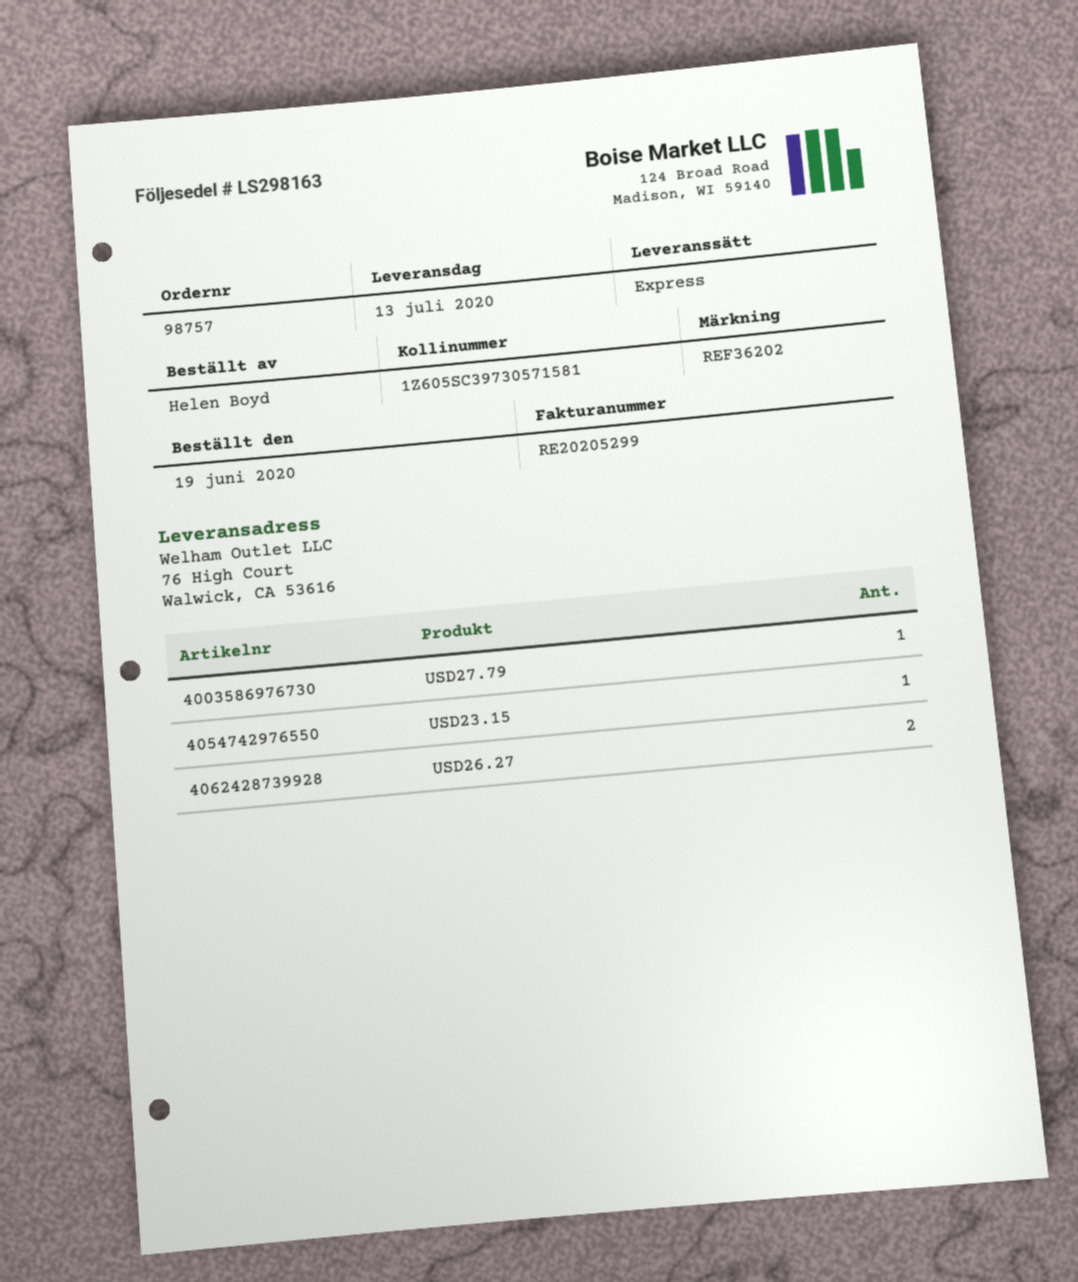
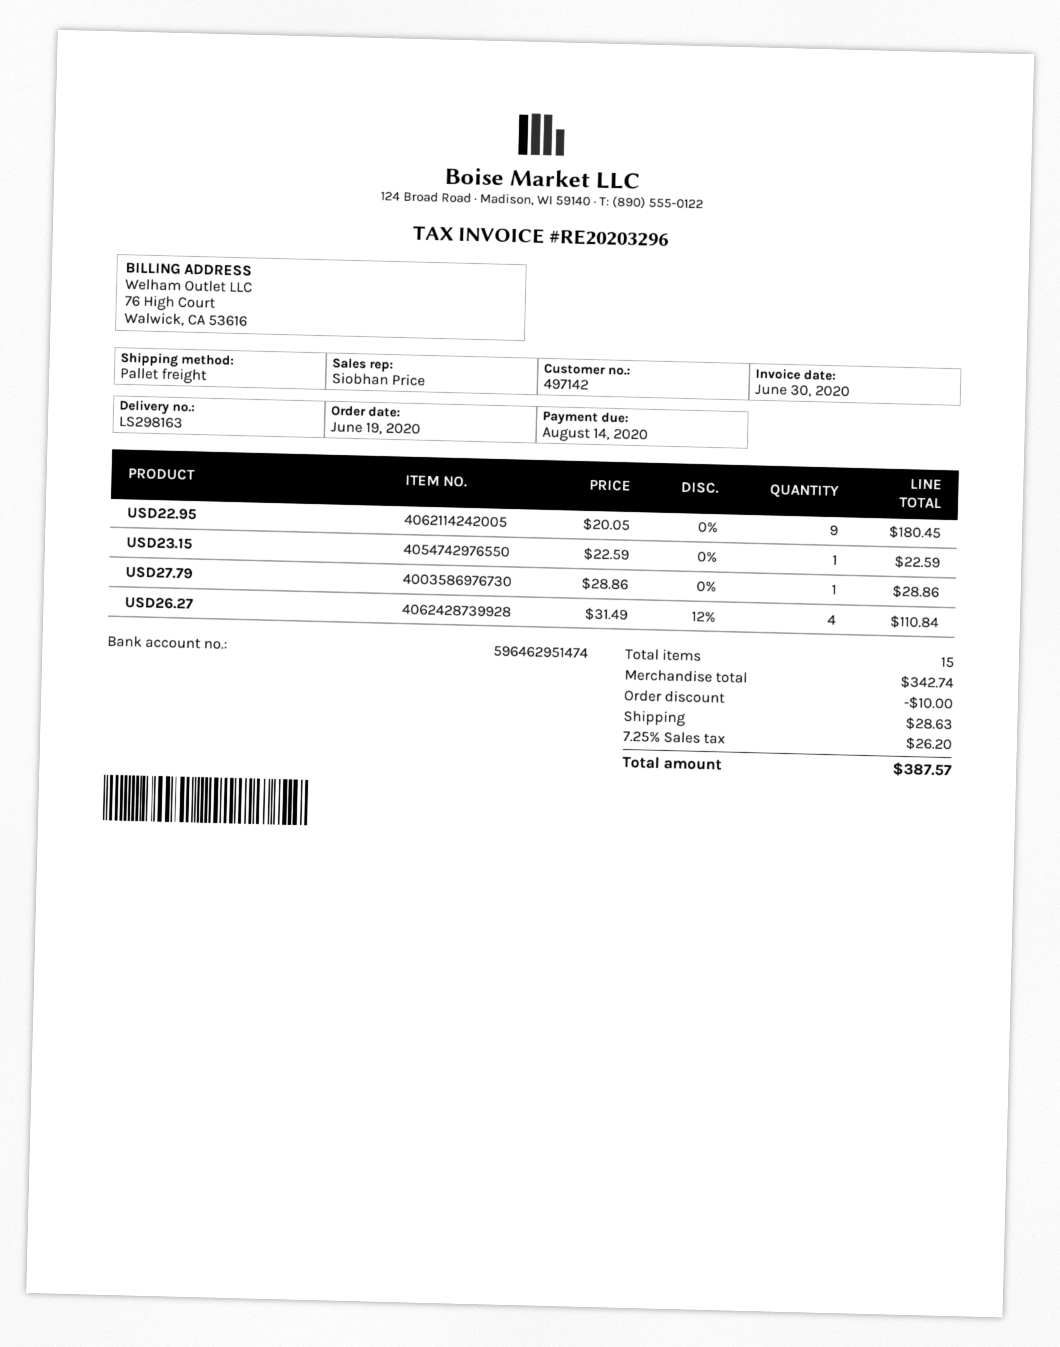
invoice number: RE20205299 -> RE20203296
shipping method: express -> pallet freight
USD26.27: 2 -> 4
USD22.95: none -> 9

